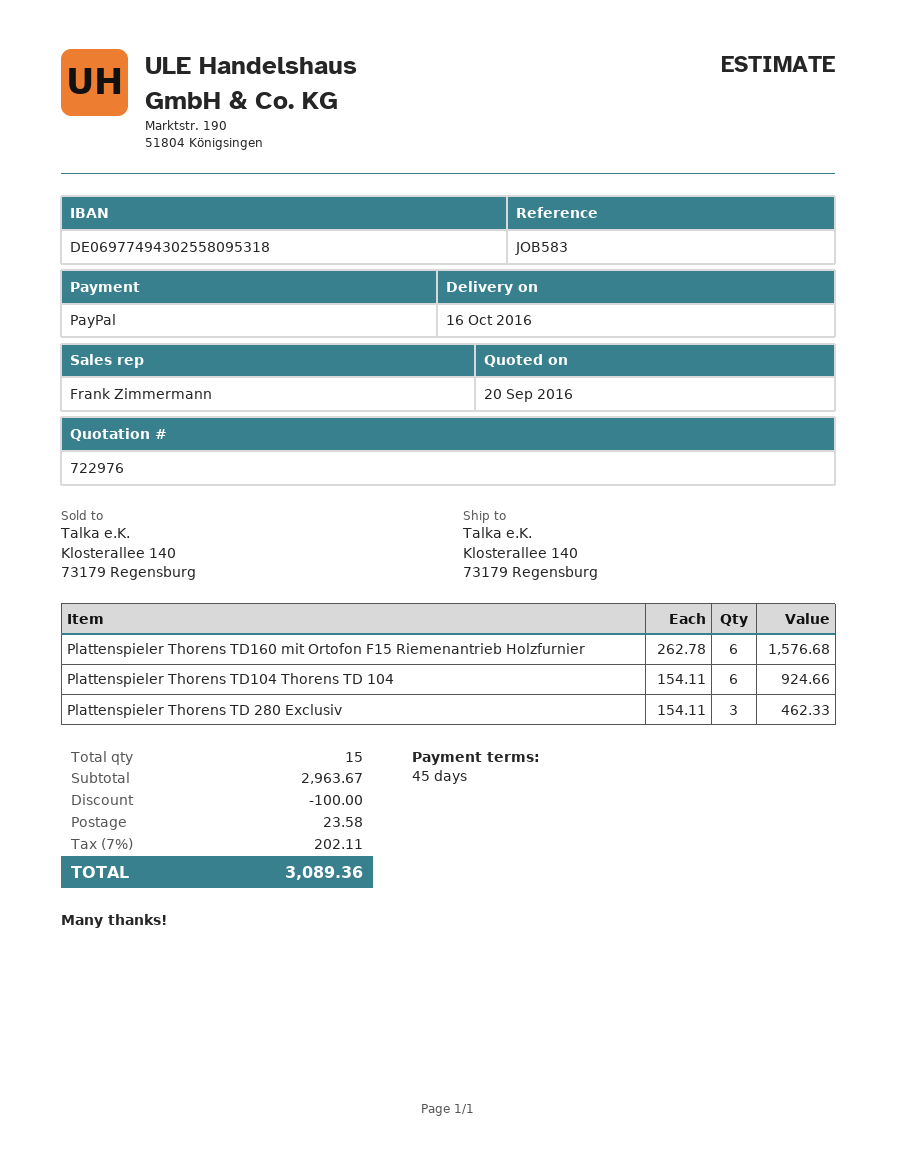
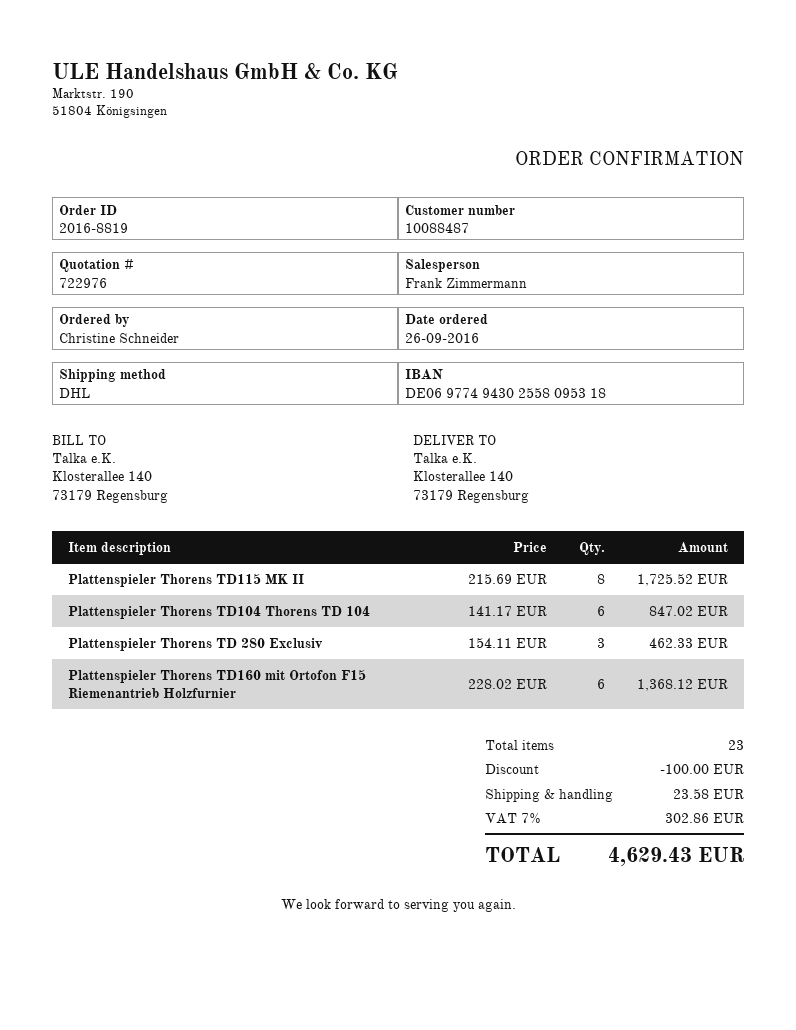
Plattenspieler Thorens TD160 mit Ortofon F15 Riemenantrieb Holzfurnier: 6 x 262.78 = 1576.68 -> 6 x 228.02 = 1368.12
Plattenspieler Thorens TD104 Thorens TD 104: 6 x 154.11 = 924.66 -> 6 x 141.17 = 847.02
Plattenspieler Thorens TD115 MK II: none -> 8 x 215.69 = 1725.52
total quantity: 15 -> 23
tax: 7% = 202.11 -> 7% = 302.86
total: 3089.36 -> 4629.43

